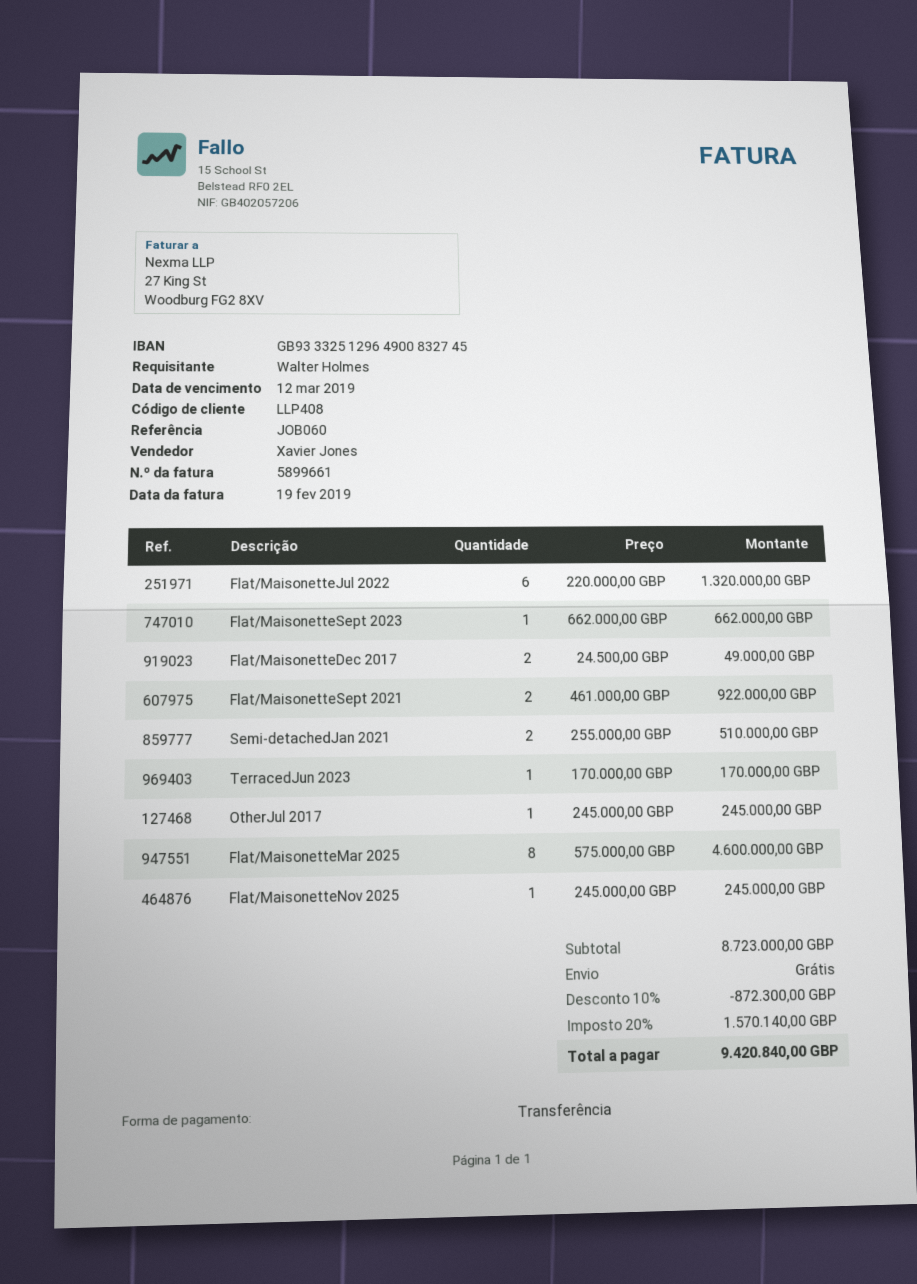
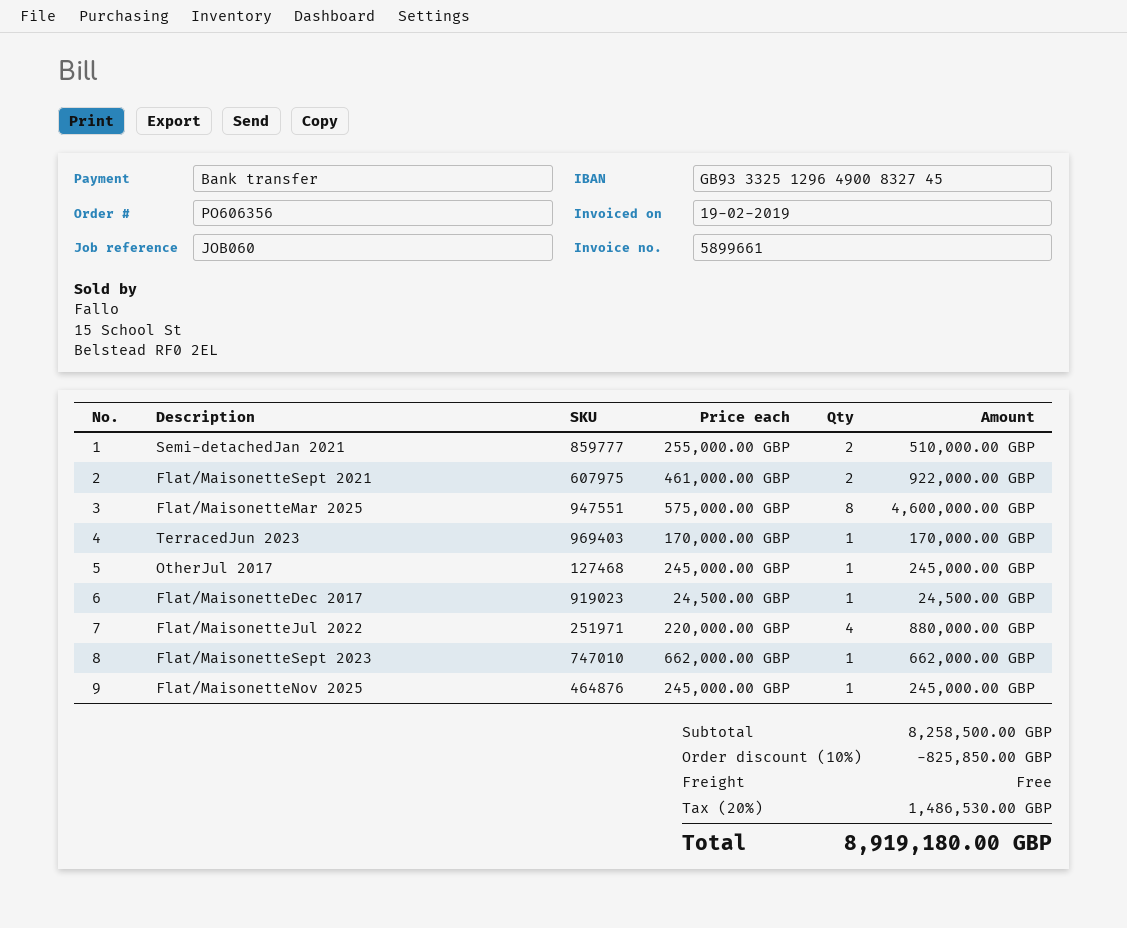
Flat/MaisonetteJul 2022: 6 x 220000.00 = 1320000.00 -> 4 x 220000.00 = 880000.00
Flat/MaisonetteDec 2017: 2 x 24500.00 = 49000.00 -> 1 x 24500.00 = 24500.00
subtotal: 8723000.00 -> 8258500.00
discount: 10% = 872300.00 -> 10% = 825850.00
tax: 20% = 1570140.00 -> 20% = 1486530.00
total: 9420840.00 -> 8919180.00

